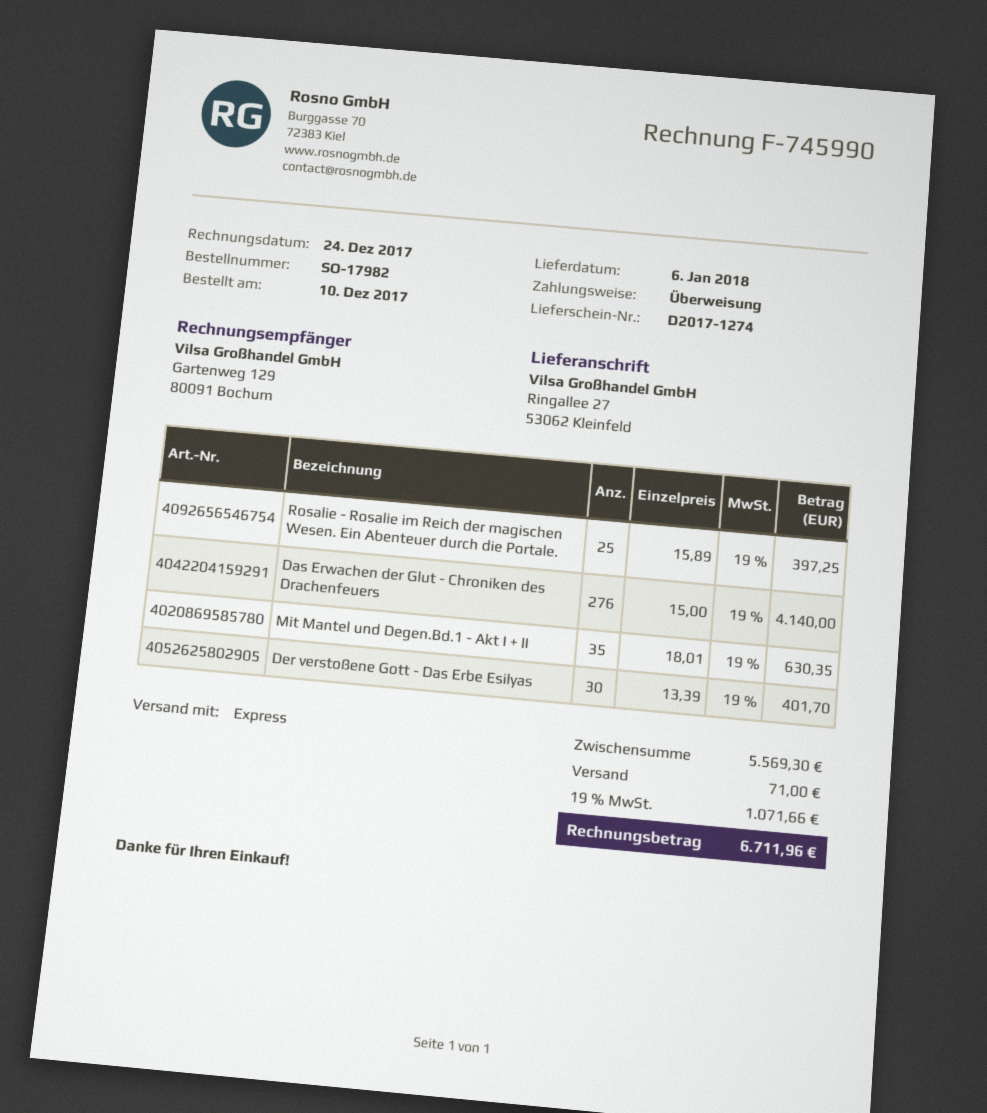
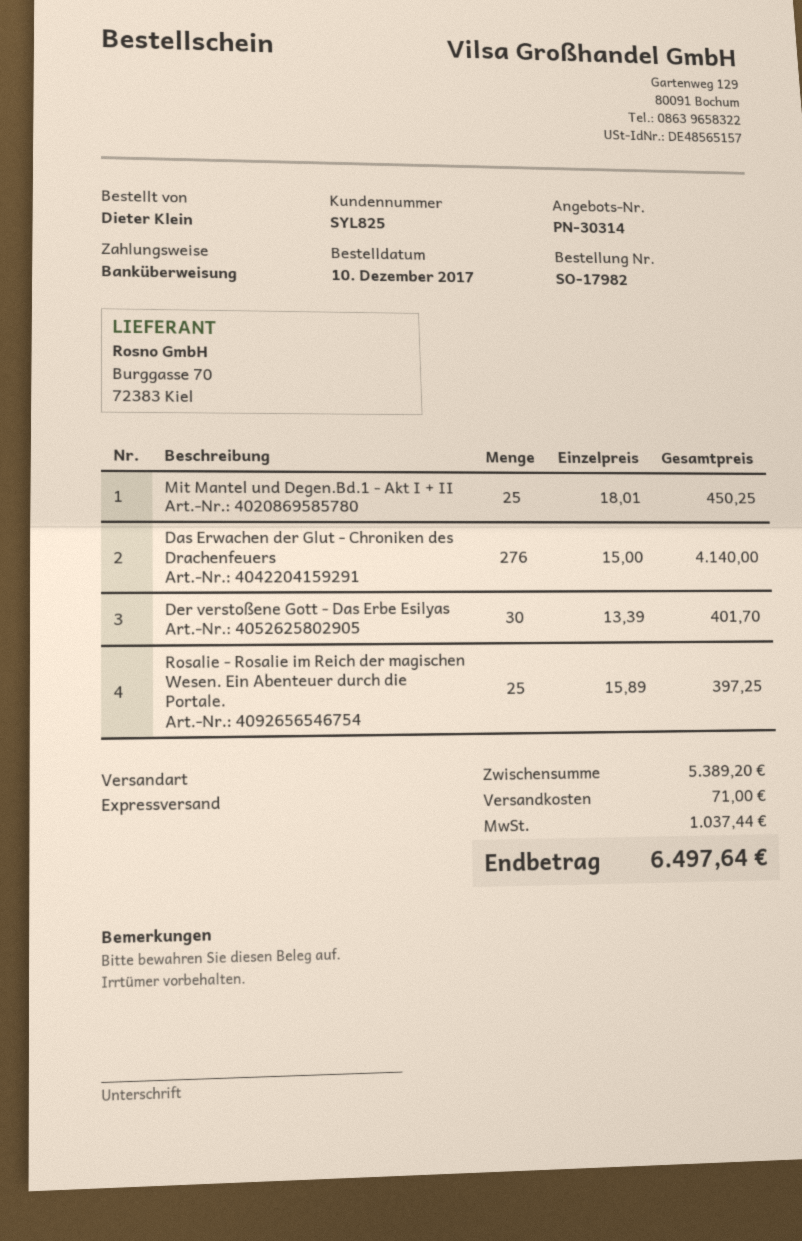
Mit Mantel und Degen.Bd.1 - Akt I + II: 35 x 18.01 = 630.35 -> 25 x 18.01 = 450.25
subtotal: 5569.30 -> 5389.20
tax: 1071.66 -> 1037.44
total: 6711.96 -> 6497.64

